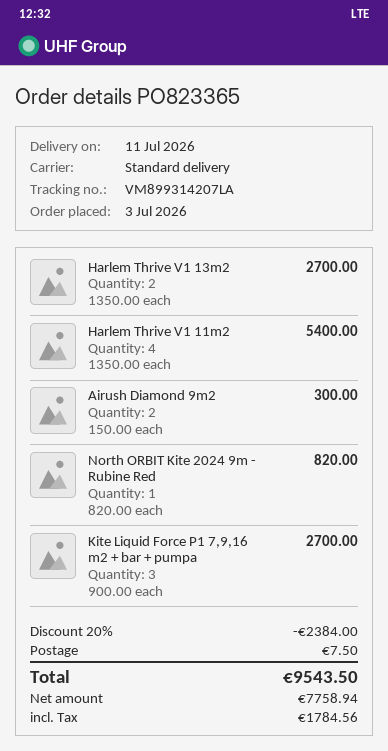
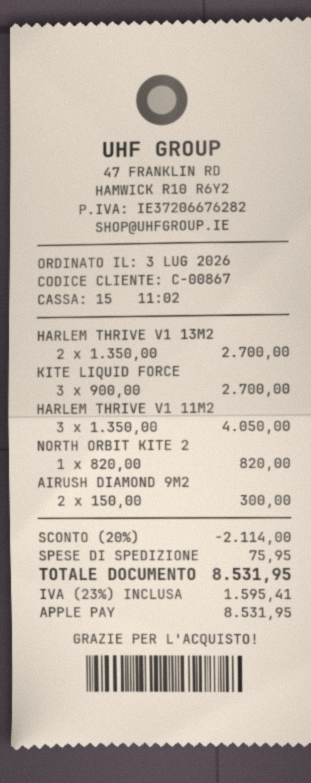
Harlem Thrive V1 11m2: 4 x 1350.00 = 5400.00 -> 3 x 1350.00 = 4050.00
discount: 20% = 2384.00 -> 20% = 2114.00
shipping: 7.50 -> 75.95
tax: 1784.56 -> 1595.41
total: 9543.50 -> 8531.95

